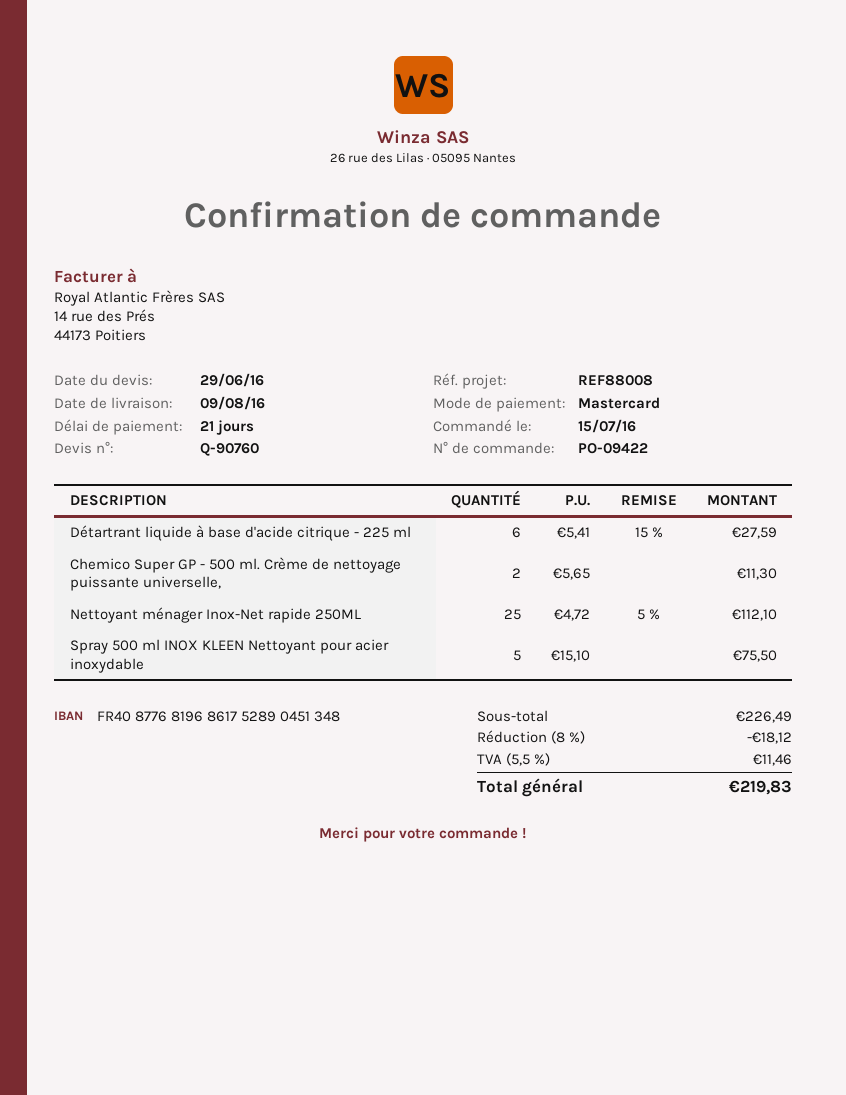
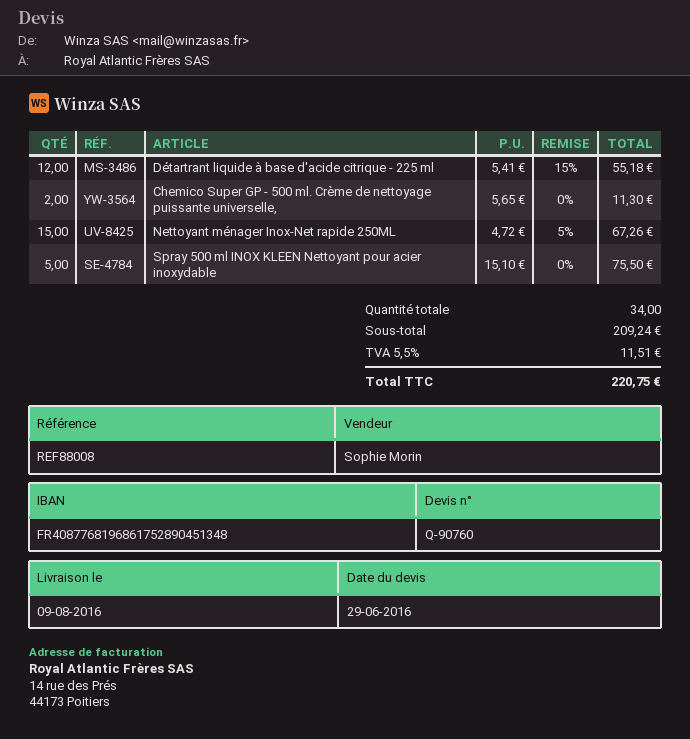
Détartrant liquide à base d'acide citrique - 225 ml: 6 x 5.41 - 15% = 27.59 -> 12 x 5.41 - 15% = 55.18
Nettoyant ménager Inox-Net rapide 250ML: 25 x 4.72 - 5% = 112.10 -> 15 x 4.72 - 5% = 67.26
subtotal: 226.49 -> 209.24
discount: 8% = 18.12 -> none
tax: 5.5% = 11.46 -> 5.5% = 11.51
total: 219.83 -> 220.75

